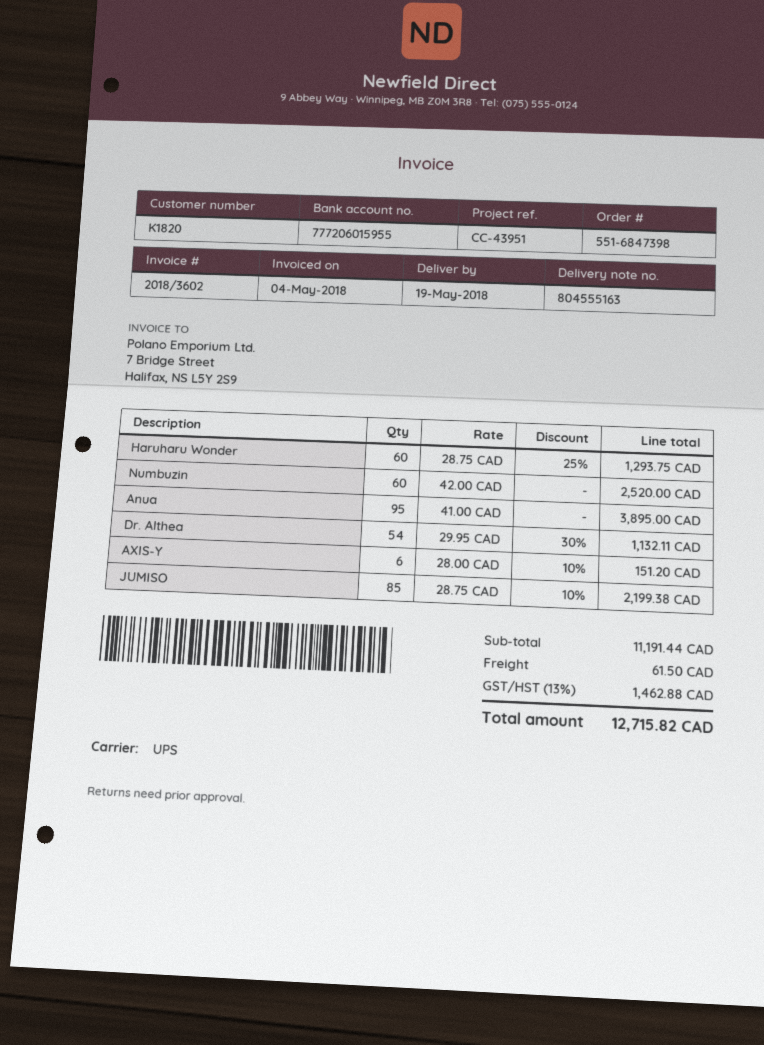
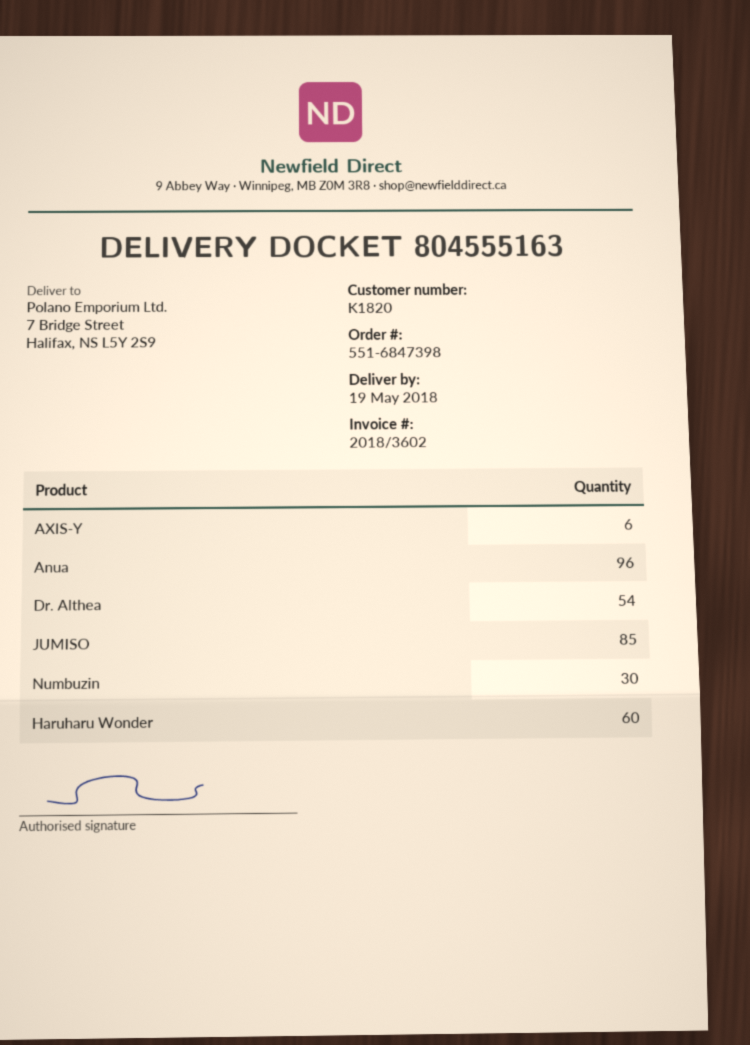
Numbuzin: 60 -> 30
Anua: 95 -> 96

